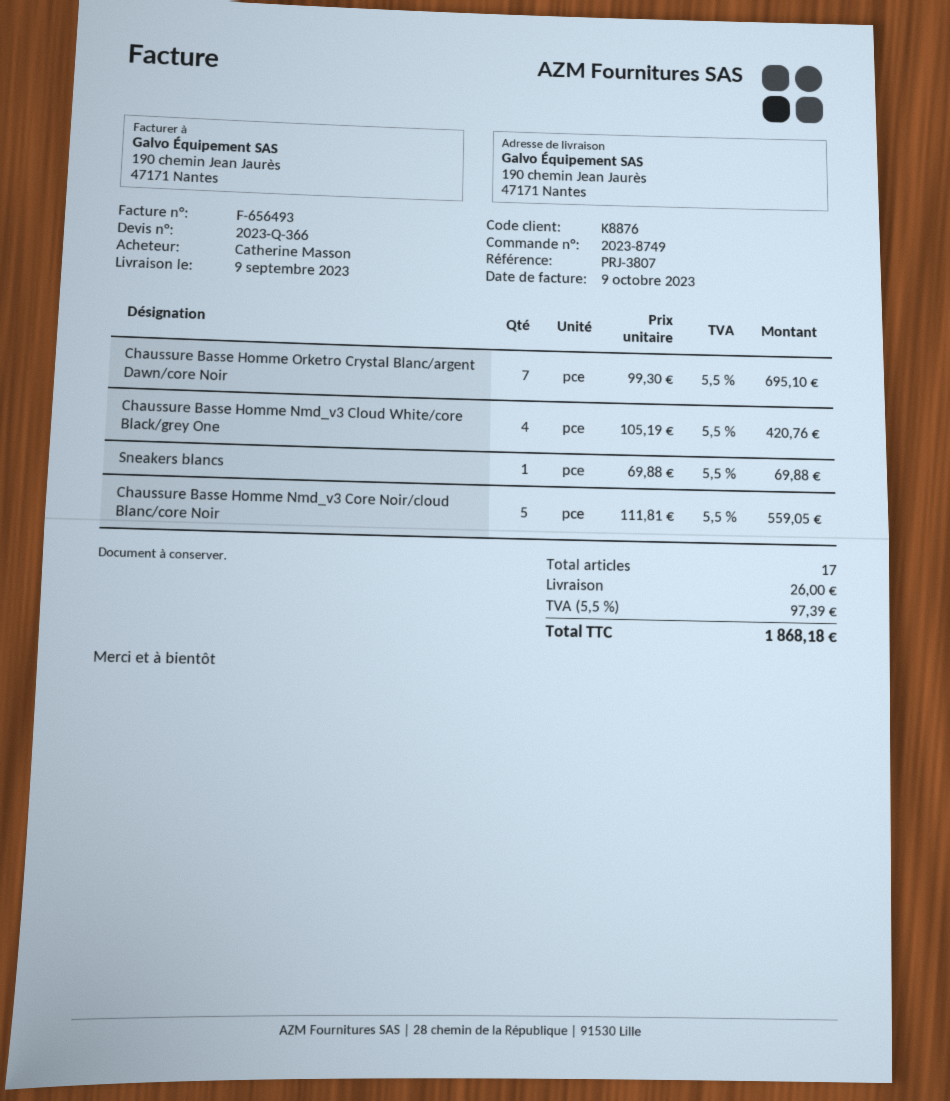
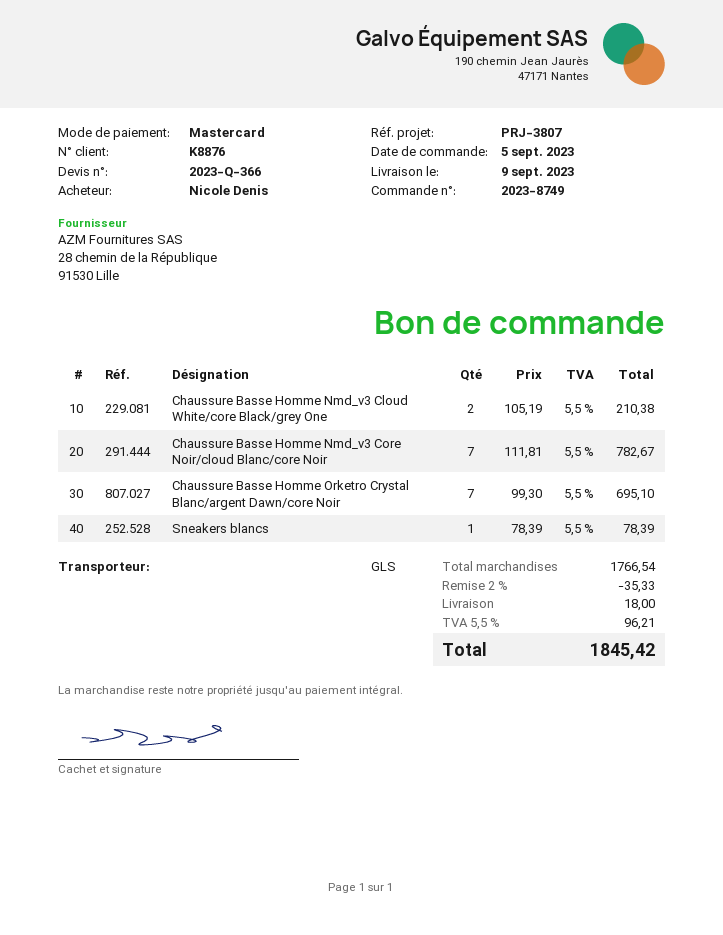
ordered by: Catherine Masson -> Nicole Denis
Chaussure Basse Homme Nmd_v3 Cloud White/core Black/grey One: 4 x 105.19 = 420.76 -> 2 x 105.19 = 210.38
Sneakers blancs: 1 x 69.88 = 69.88 -> 1 x 78.39 = 78.39
Chaussure Basse Homme Nmd_v3 Core Noir/cloud Blanc/core Noir: 5 x 111.81 = 559.05 -> 7 x 111.81 = 782.67
discount: none -> 2% = 35.33
shipping: 26.00 -> 18.00
tax: 5.5% = 97.39 -> 5.5% = 96.21
total: 1868.18 -> 1845.42

